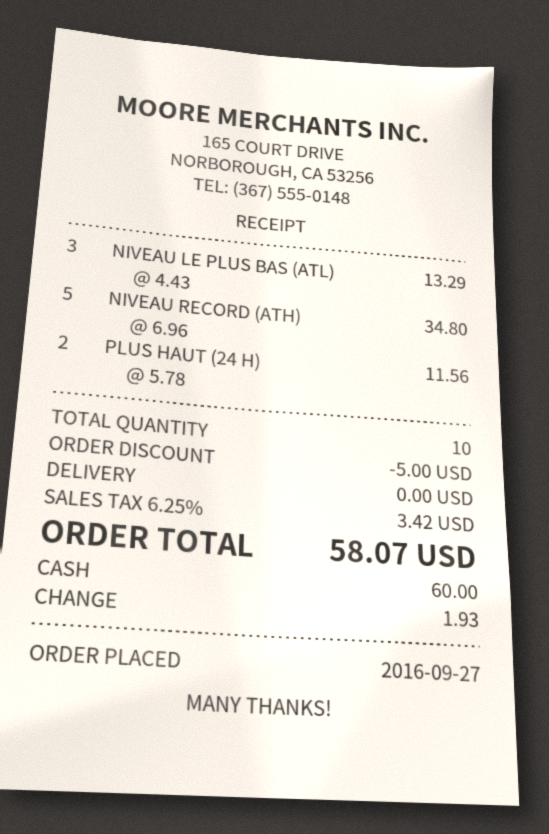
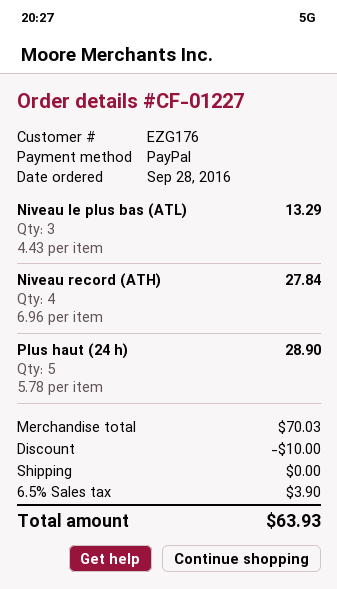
order date: 2016-09-27 -> 2016-09-28
payment method: cash -> PayPal
NIVEAU RECORD (ATH): 5 x 6.96 = 34.80 -> 4 x 6.96 = 27.84
PLUS HAUT (24 H): 2 x 5.78 = 11.56 -> 5 x 5.78 = 28.90
discount: 5.00 -> 10.00
tax: 6.25% = 3.42 -> 6.5% = 3.90
total: 58.07 -> 63.93

